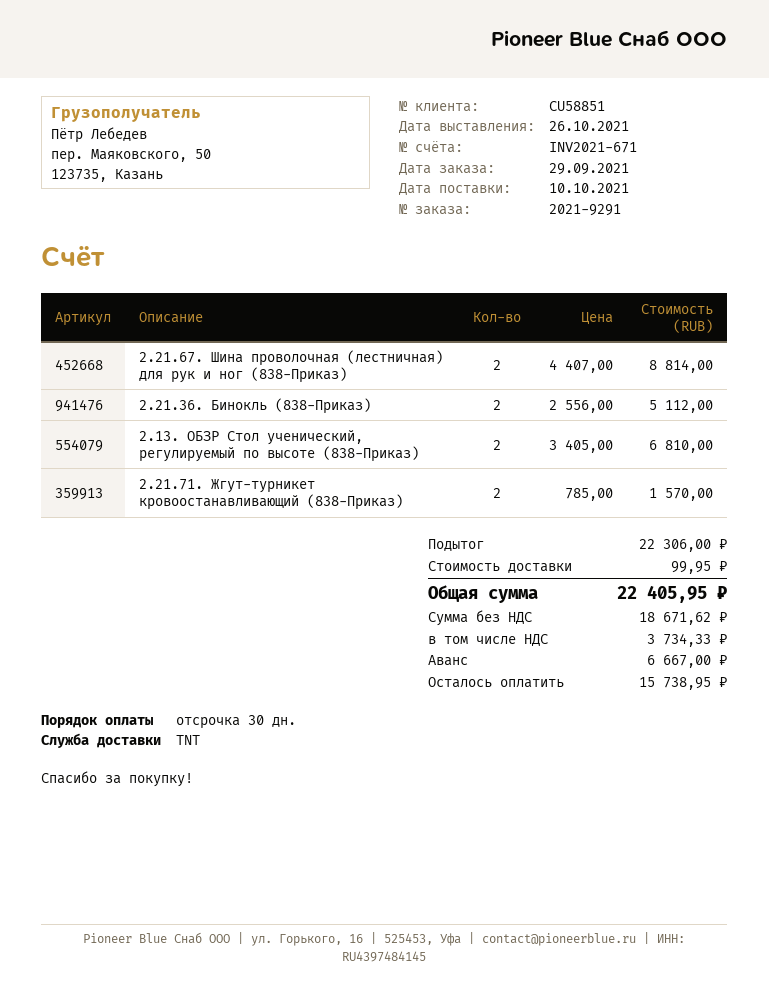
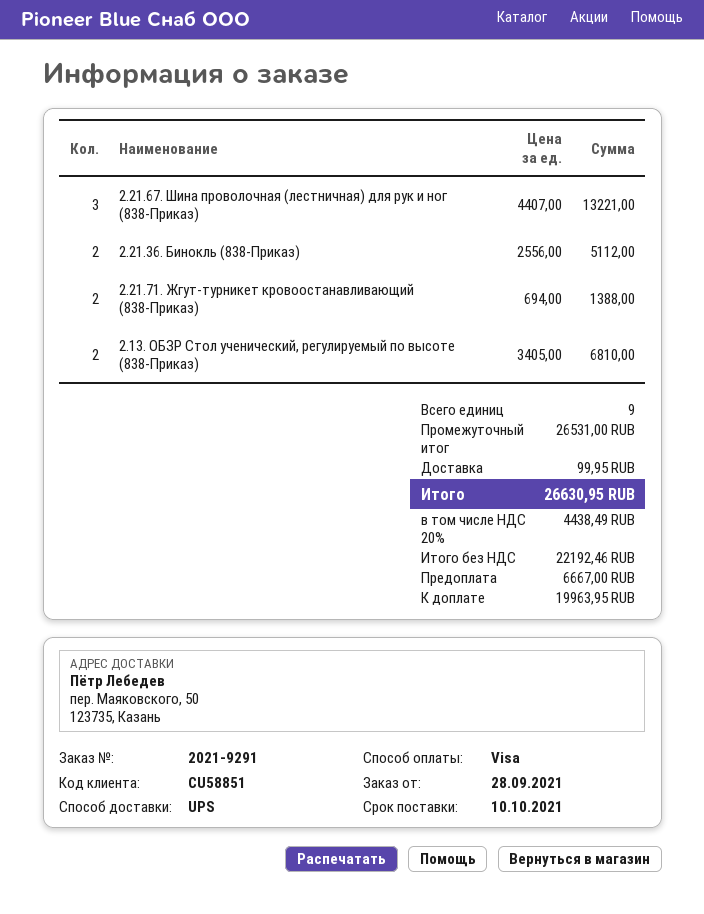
order date: 2021-09-29 -> 2021-09-28
shipping method: TNT -> UPS
2.21.67. Шина проволочная (лестничная) для рук и ног (838-Приказ): 2 x 4407.00 = 8814.00 -> 3 x 4407.00 = 13221.00
2.21.71. Жгут-турникет кровоостанавливающий (838-Приказ): 2 x 785.00 = 1570.00 -> 2 x 694.00 = 1388.00
subtotal: 22306.00 -> 26531.00
net: 18671.62 -> 22192.46
tax: 3734.33 -> 4438.49
total: 22405.95 -> 26630.95
balance: 15738.95 -> 19963.95

